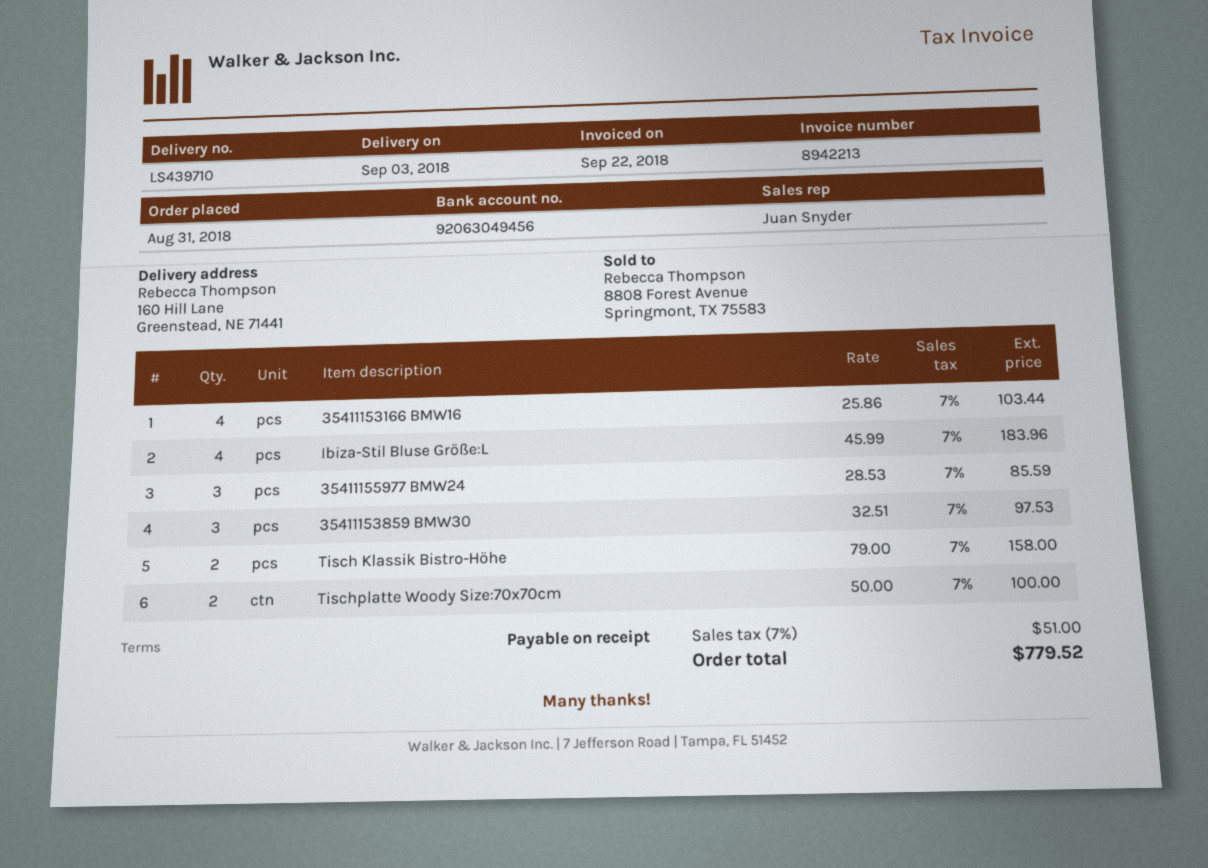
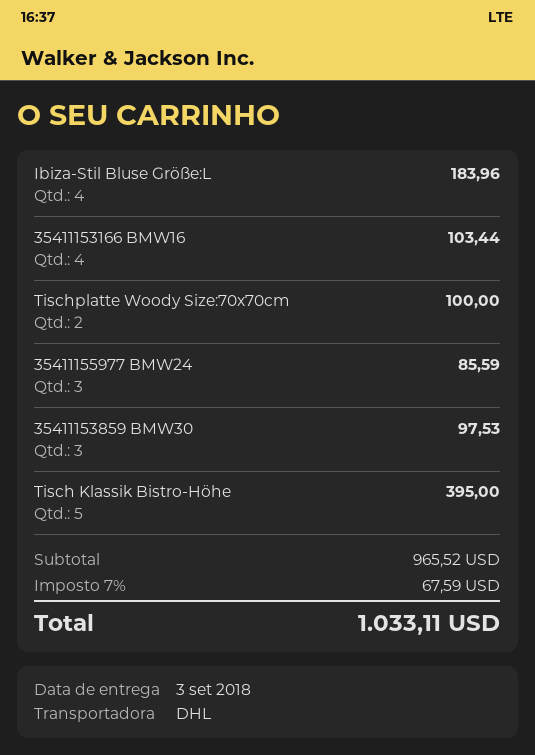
Tisch Klassik Bistro-Höhe: 2 for 158.00 -> 5 for 395.00
tax: 7% = 51.00 -> 7% = 67.59
total: 779.52 -> 1033.11

